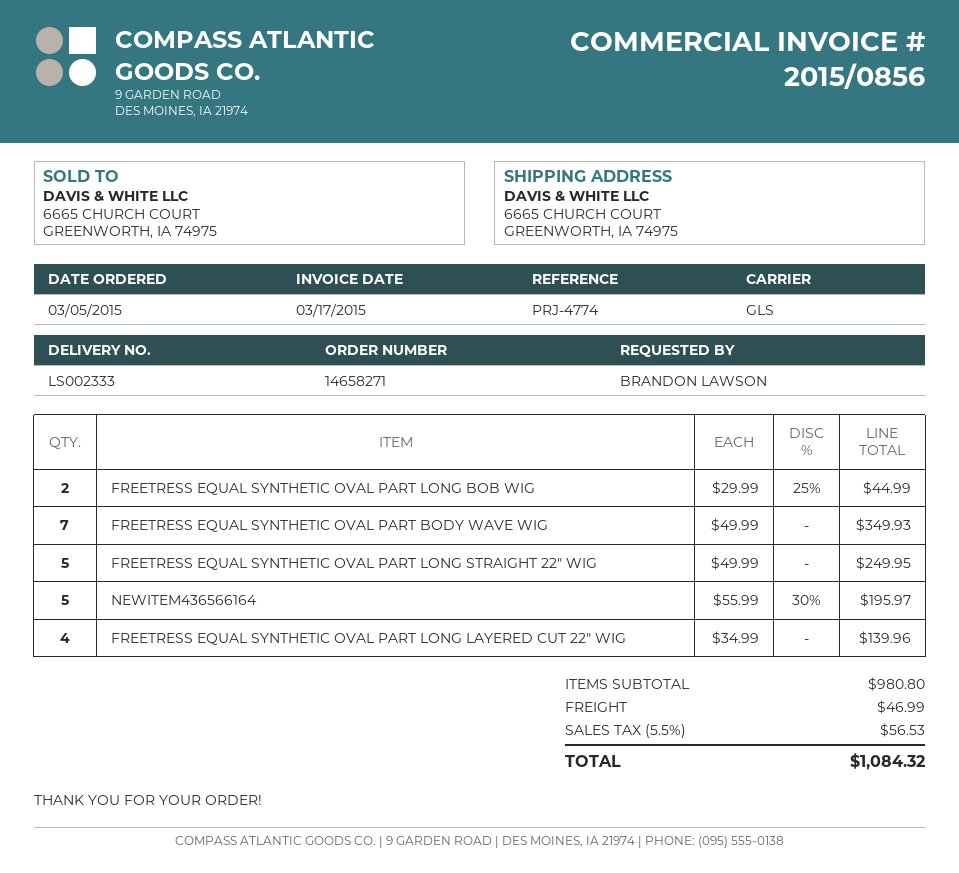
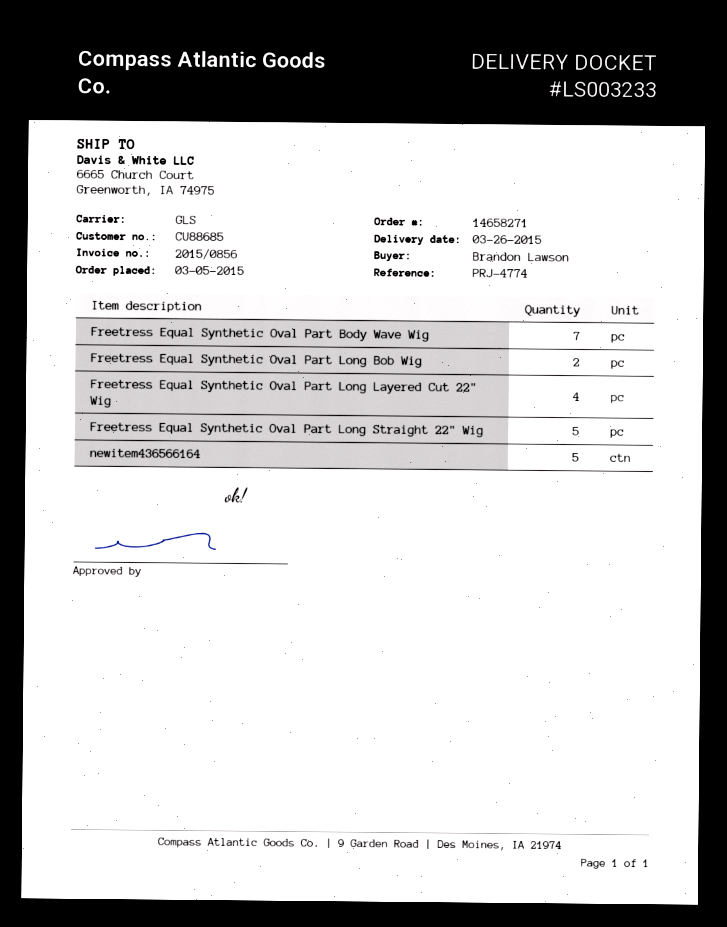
delivery note number: LS002333 -> LS003233

